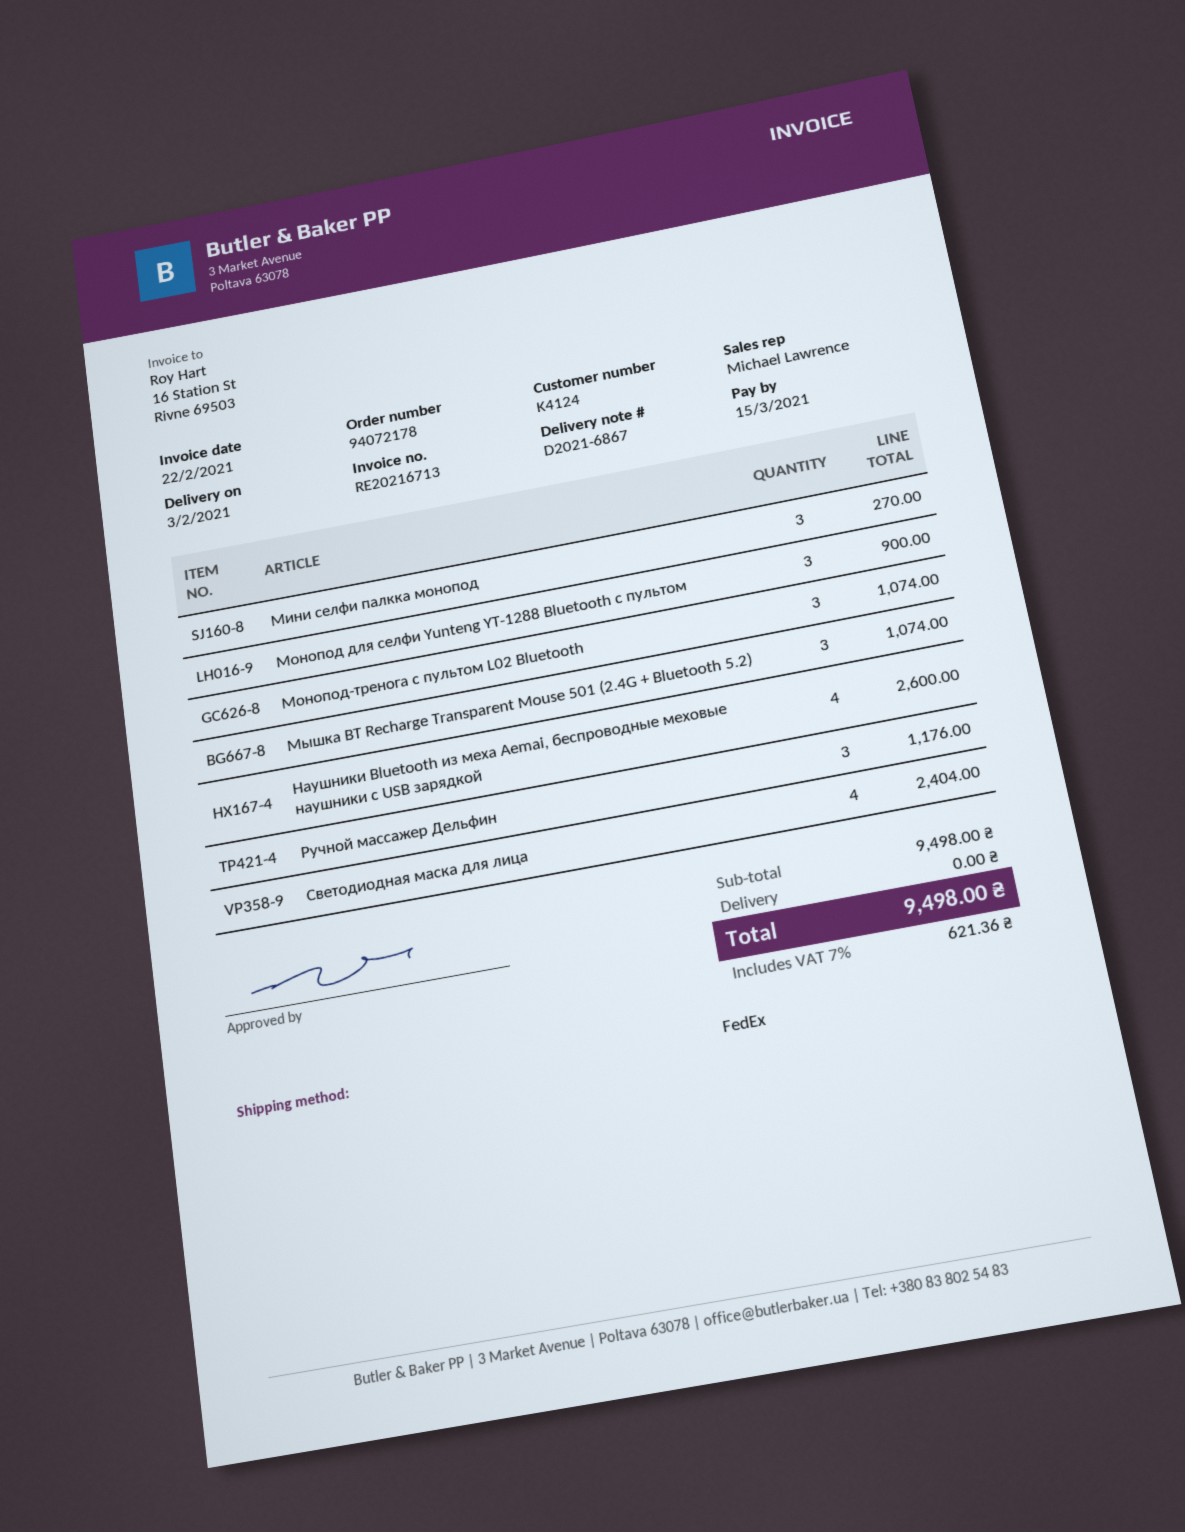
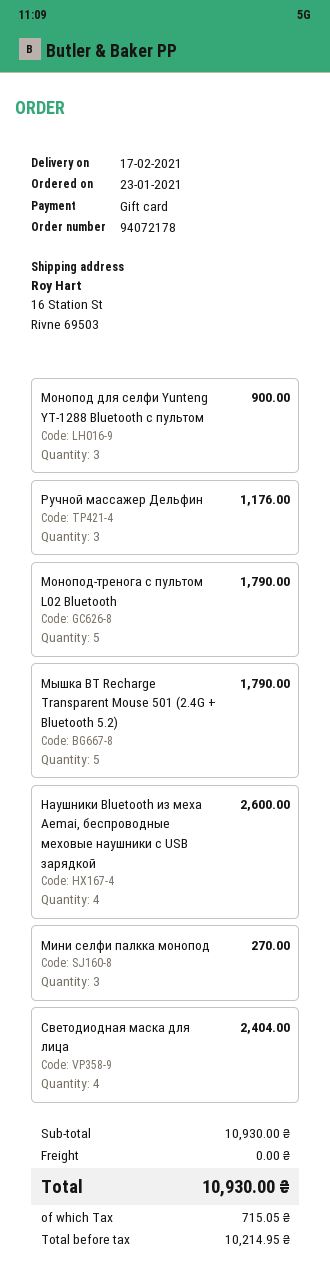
delivery date: 2021-02-03 -> 2021-02-17
Монопод-тренога с пультом L02 Bluetooth: 3 for 1074.00 -> 5 for 1790.00
Мышка BT Recharge Transparent Mouse 501 (2.4G + Bluetooth 5.2): 3 for 1074.00 -> 5 for 1790.00
subtotal: 9498.00 -> 10930.00
tax: 621.36 -> 715.05
total: 9498.00 -> 10930.00

